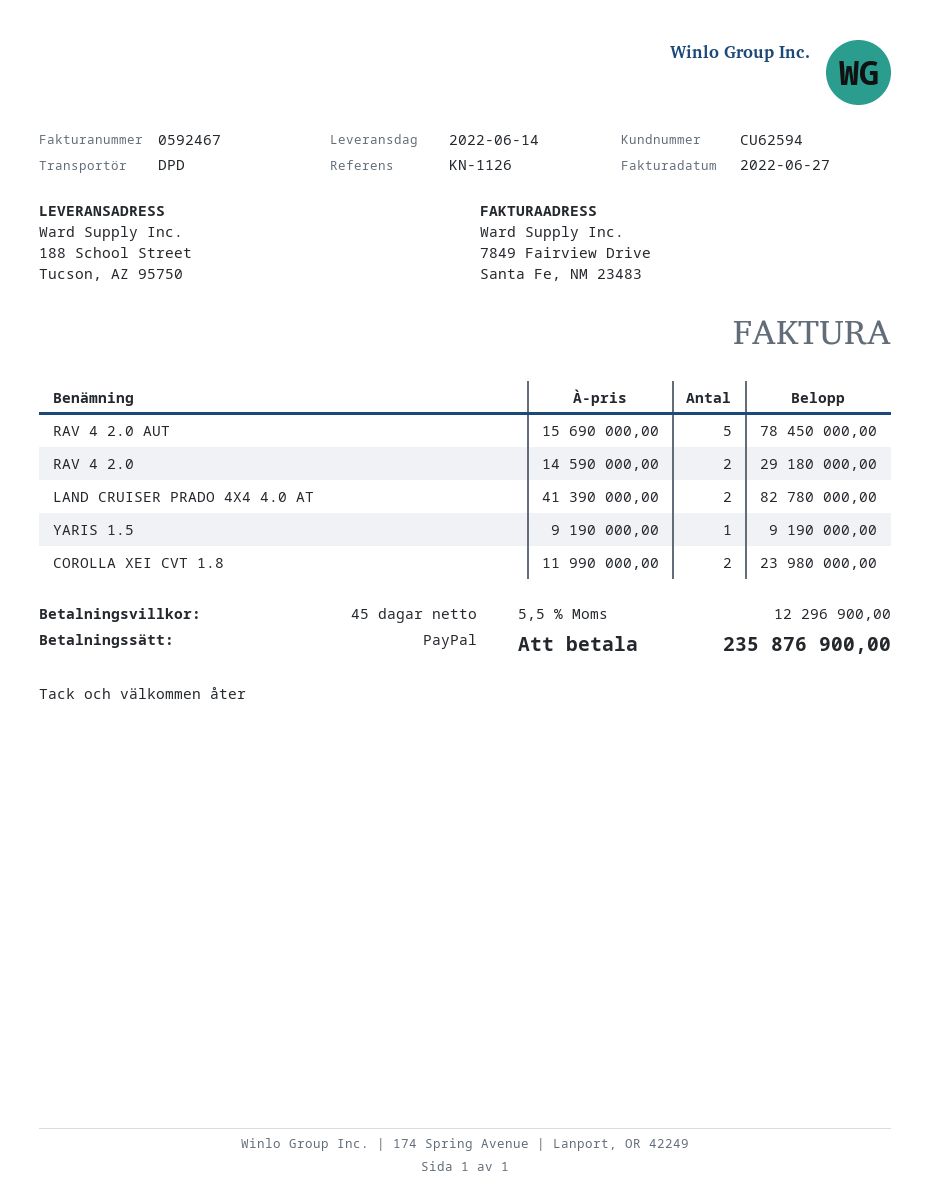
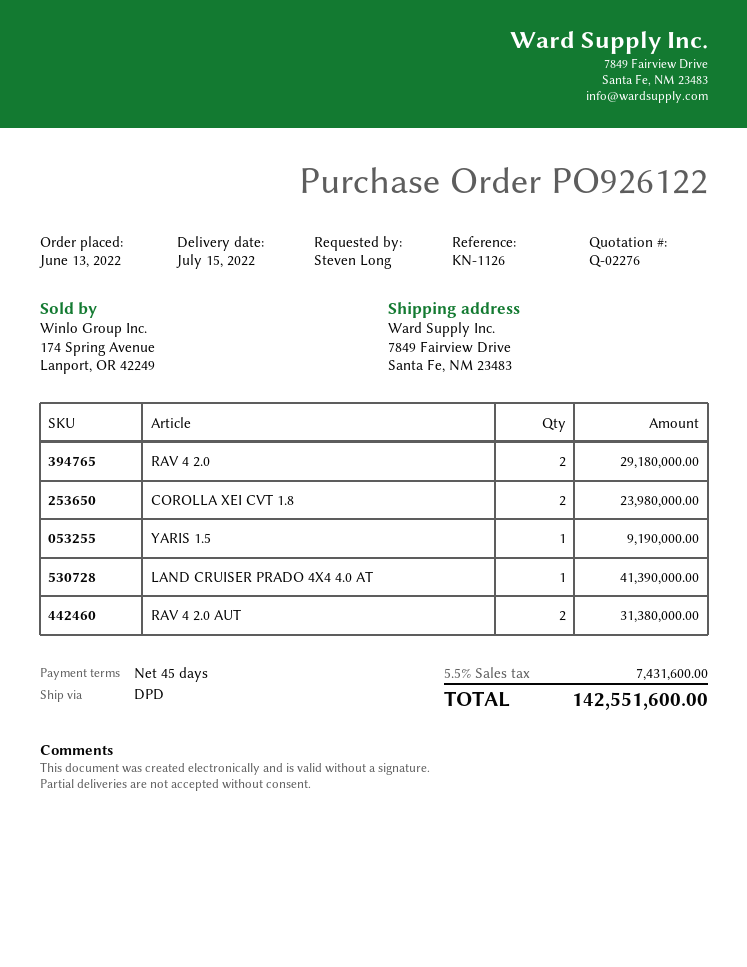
delivery date: 2022-06-14 -> 2022-07-15
ship to: 188 School Street, Tucson, AZ 95750 -> 7849 Fairview Drive, Santa Fe, NM 23483
RAV 4 2.0 AUT: 5 for 78450000.00 -> 2 for 31380000.00
LAND CRUISER PRADO 4X4 4.0 AT: 2 for 82780000.00 -> 1 for 41390000.00
tax: 5.5% = 12296900.00 -> 5.5% = 7431600.00
total: 235876900.00 -> 142551600.00

